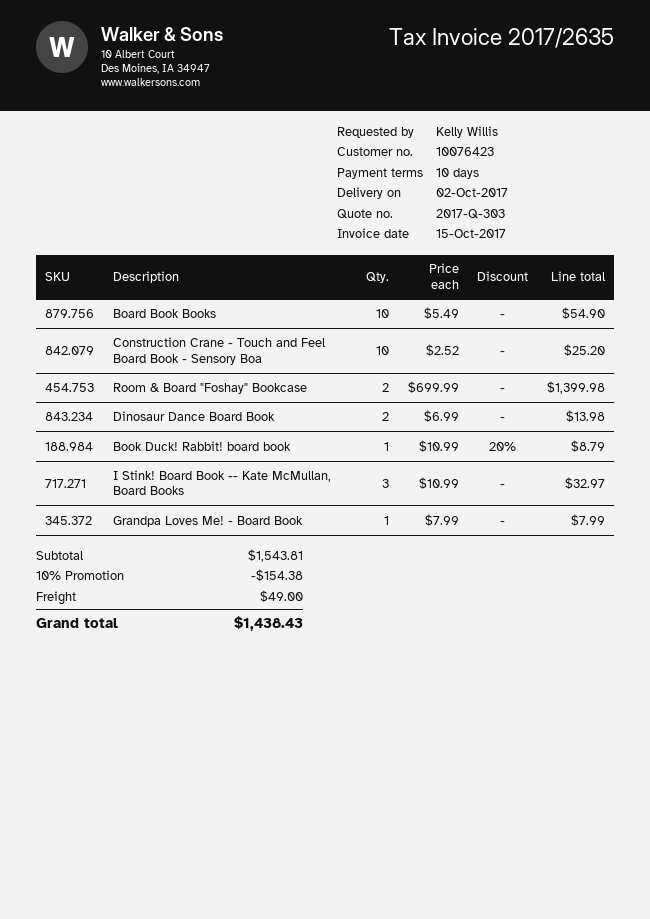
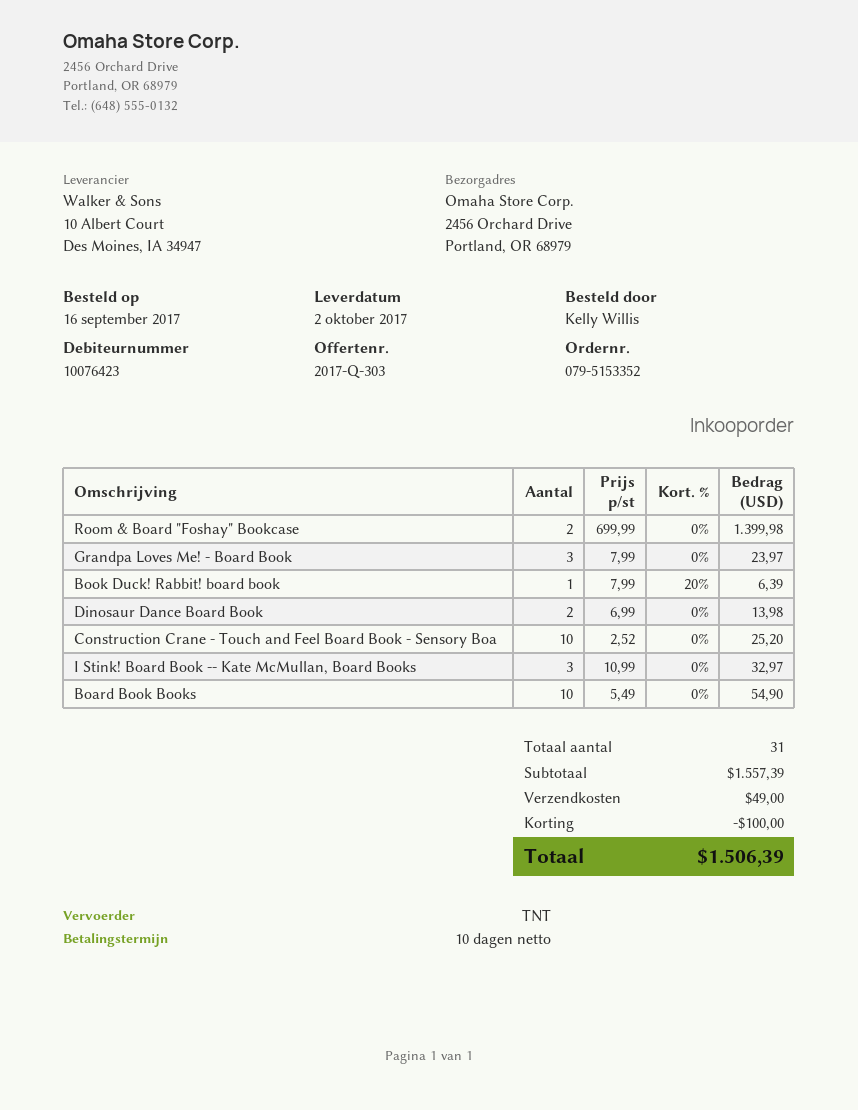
Book Duck! Rabbit! board book: 1 x 10.99 - 20% = 8.79 -> 1 x 7.99 - 20% = 6.39
Grandpa Loves Me! - Board Book: 1 x 7.99 = 7.99 -> 3 x 7.99 = 23.97
subtotal: 1543.81 -> 1557.39
discount: 154.38 -> 100.00
total: 1438.43 -> 1506.39

